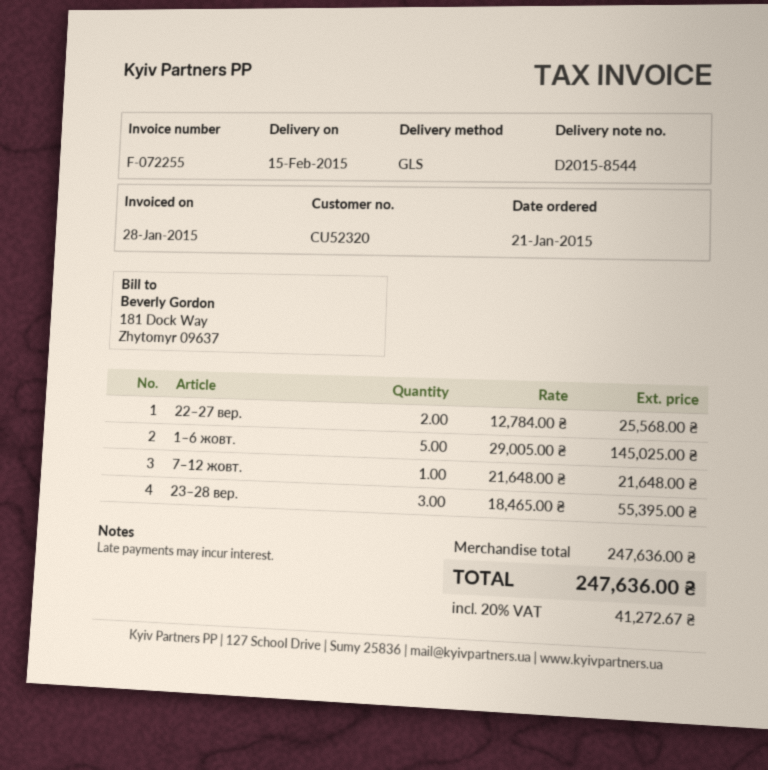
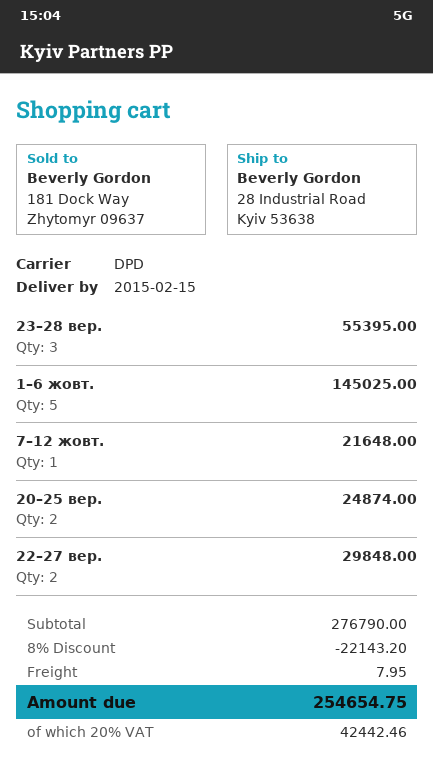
shipping method: GLS -> DPD
22–27 вер.: 2 for 25568.00 -> 2 for 29848.00
20–25 вер.: none -> 2 for 24874.00
subtotal: 247636.00 -> 276790.00
discount: none -> 8% = 22143.20
shipping: none -> 7.95
tax: 20% = 41272.67 -> 20% = 42442.46
total: 247636.00 -> 254654.75

